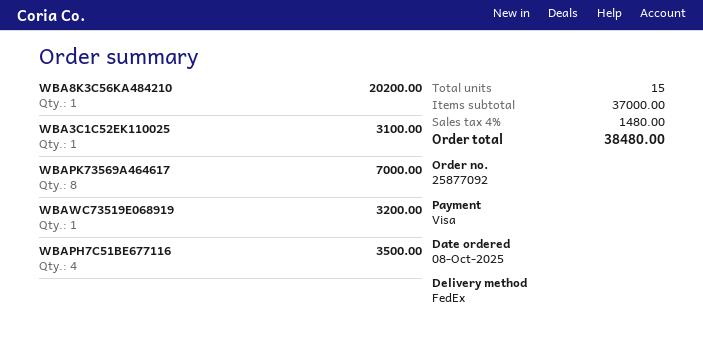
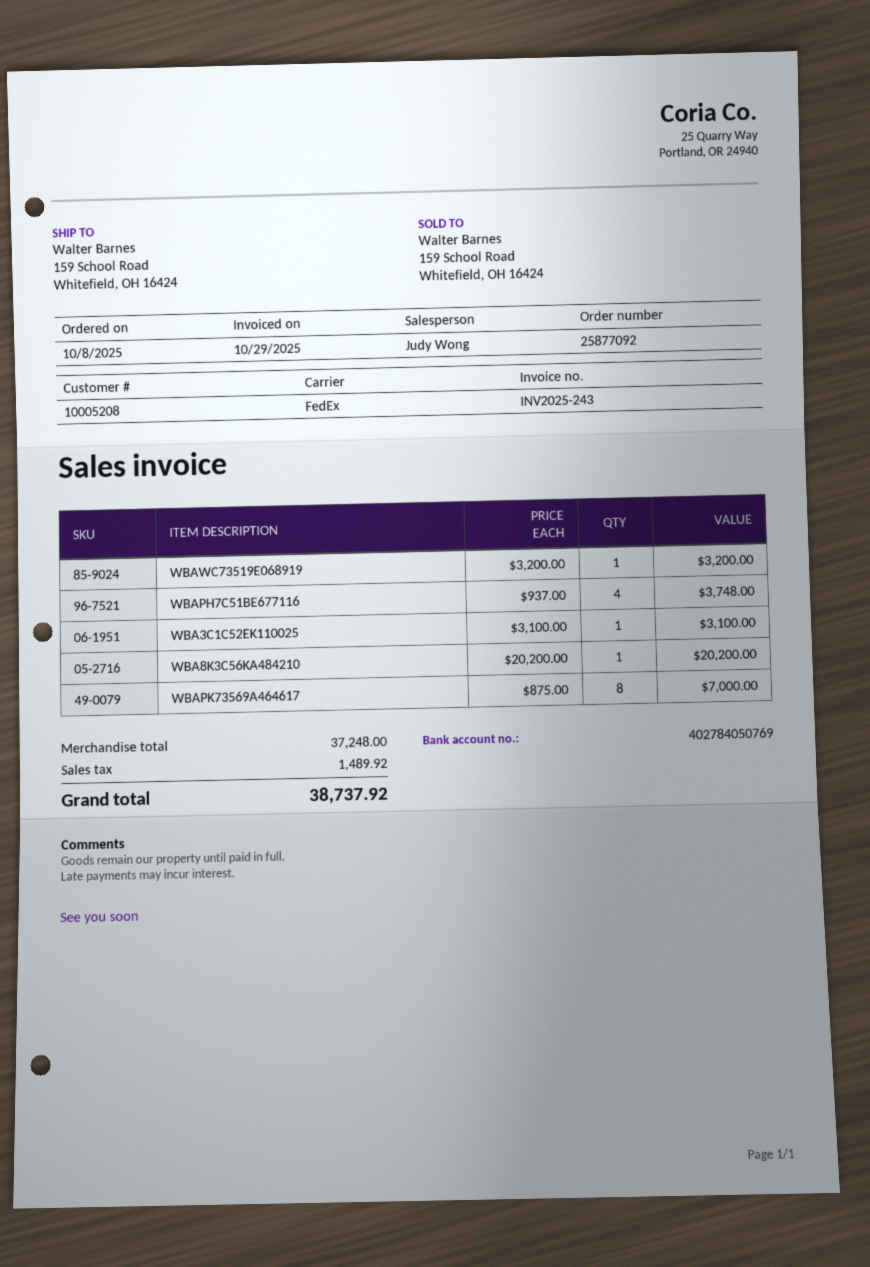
WBAPH7C51BE677116: 4 for 3500.00 -> 4 for 3748.00
subtotal: 37000.00 -> 37248.00
tax: 1480.00 -> 1489.92
total: 38480.00 -> 38737.92

